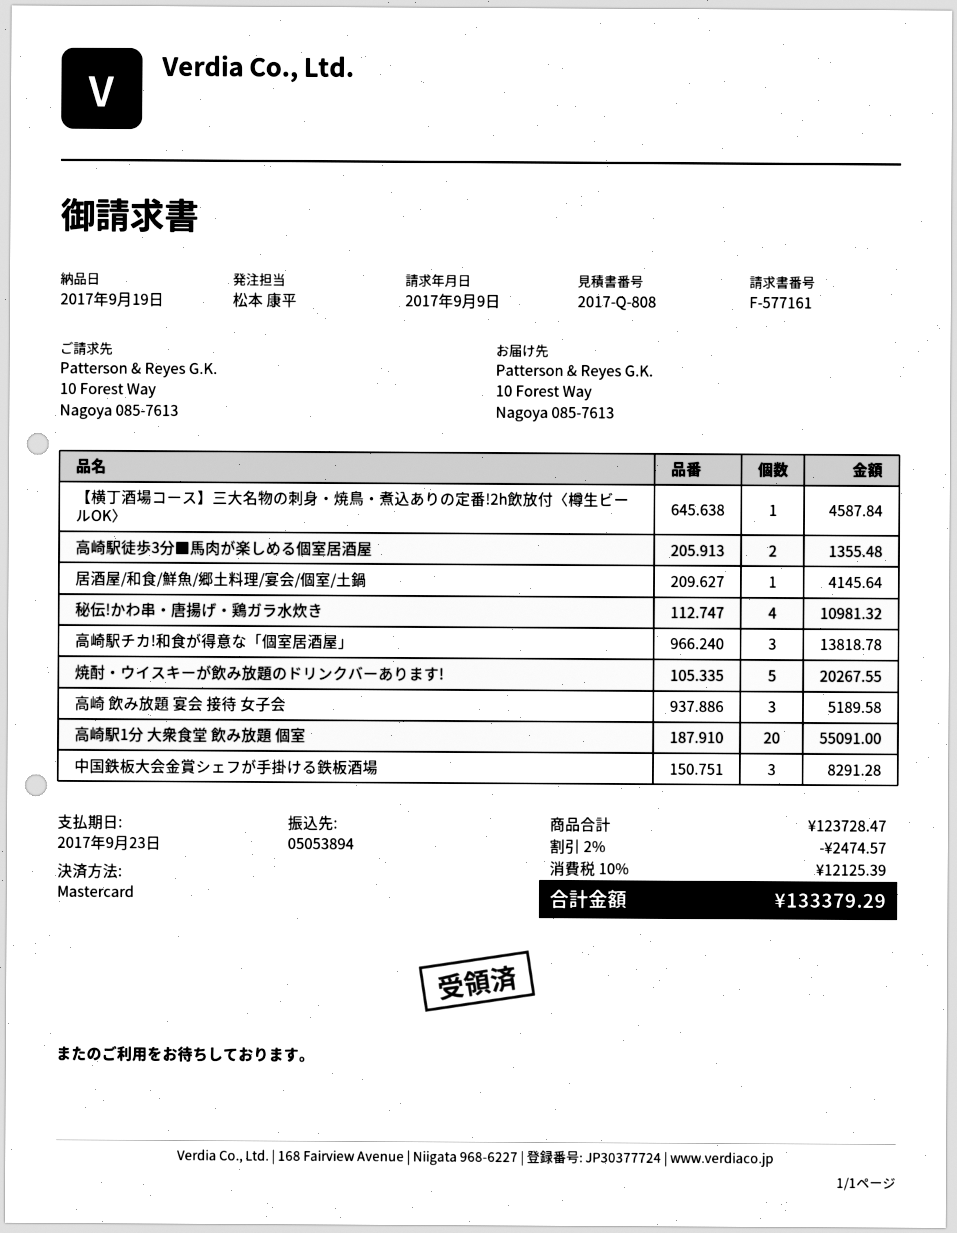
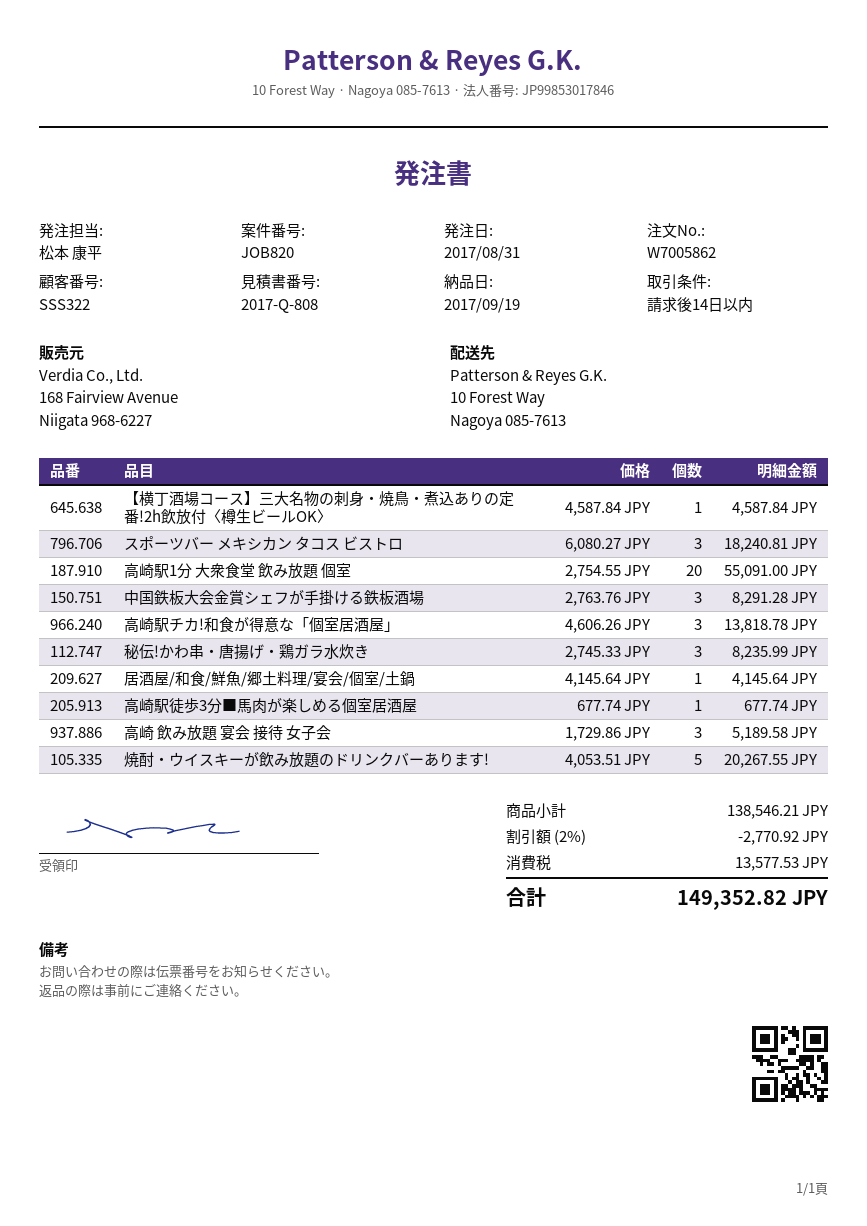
高崎駅徒歩3分■馬肉が楽しめる個室居酒屋: 2 for 1355.48 -> 1 for 677.74
秘伝!かわ串・唐揚げ・鶏ガラ水炊き: 4 for 10981.32 -> 3 for 8235.99
スポーツバー メキシカン タコス ビストロ: none -> 3 for 18240.81
subtotal: 123728.47 -> 138546.21
discount: 2% = 2474.57 -> 2% = 2770.92
tax: 12125.39 -> 13577.53
total: 133379.29 -> 149352.82

